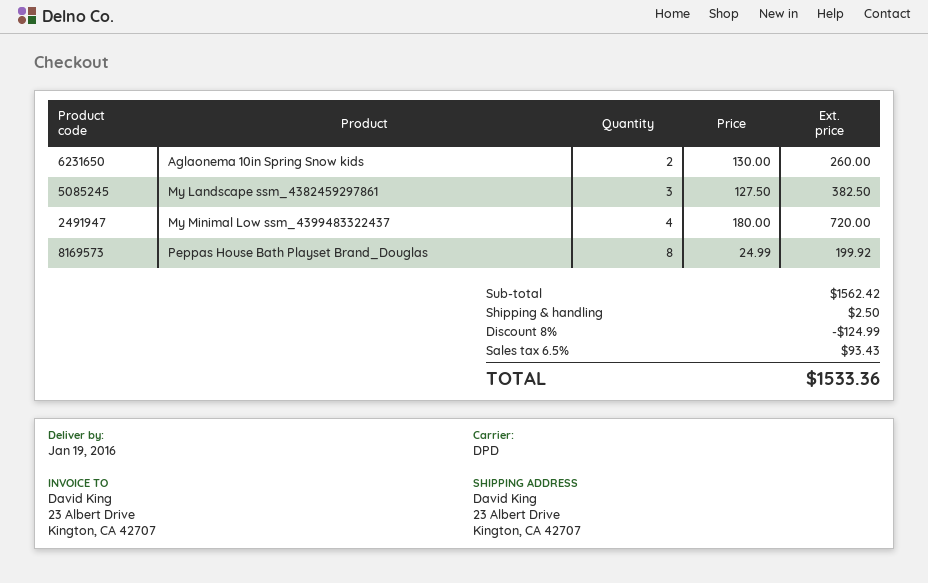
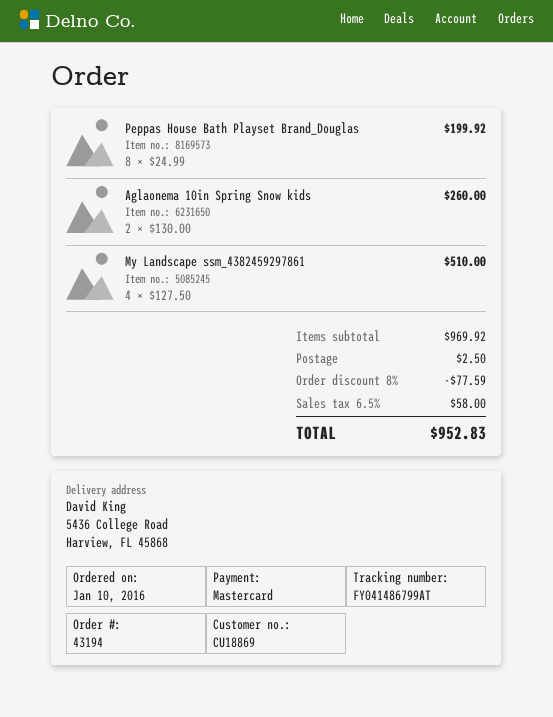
ship to: 23 Albert Drive, Kington, CA 42707 -> 5436 College Road, Harview, FL 45868
My Landscape ssm_4382459297861: 3 x 127.50 = 382.50 -> 4 x 127.50 = 510.00
My Minimal Low ssm_4399483322437: 4 x 180.00 = 720.00 -> none
subtotal: 1562.42 -> 969.92
discount: 8% = 124.99 -> 8% = 77.59
tax: 6.5% = 93.43 -> 6.5% = 58.00
total: 1533.36 -> 952.83

